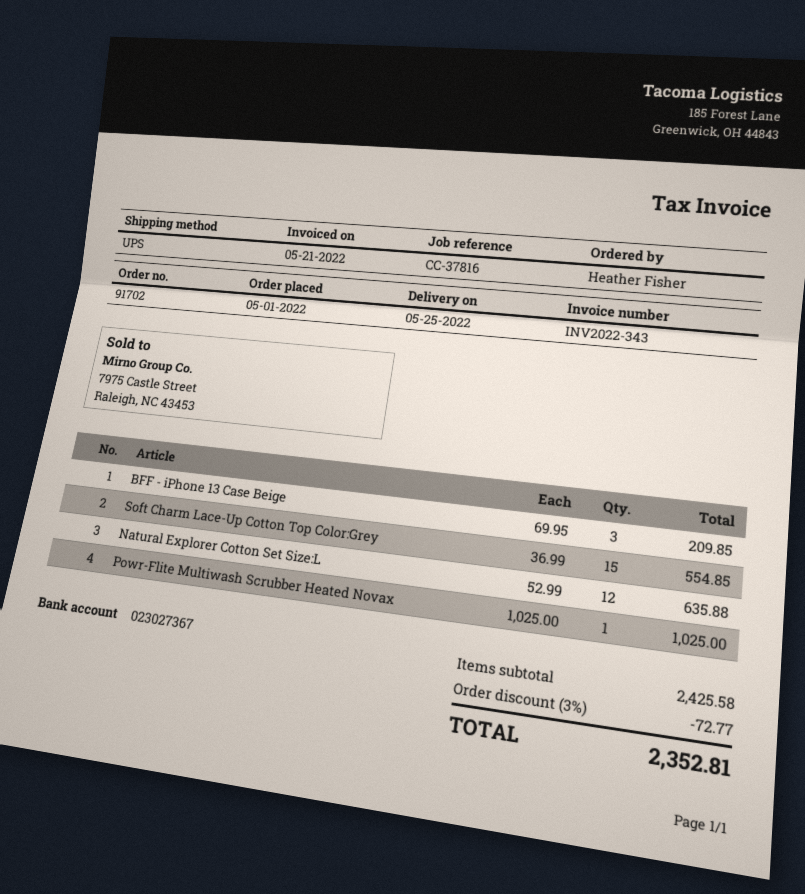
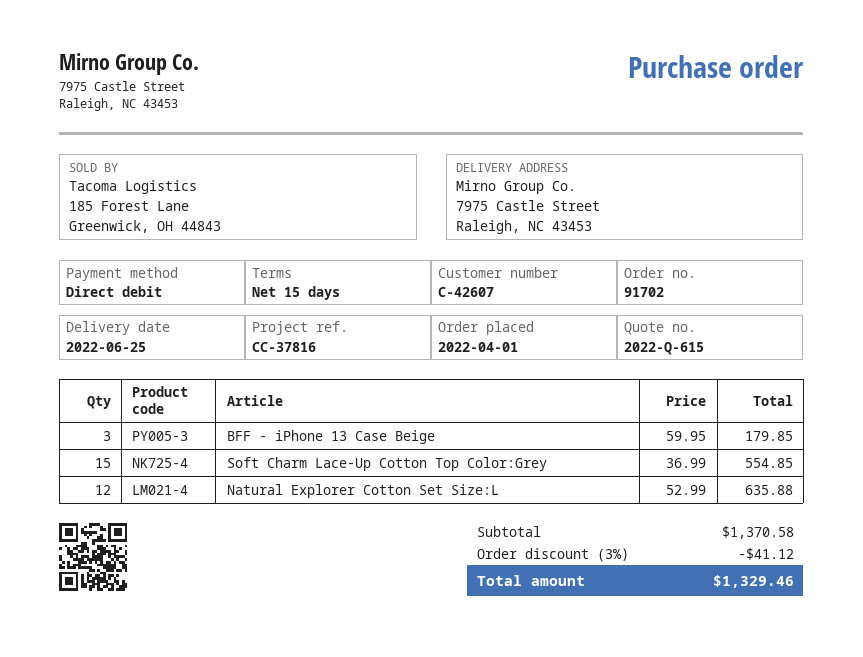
order date: 2022-05-01 -> 2022-04-01
delivery date: 2022-05-25 -> 2022-06-25
BFF - iPhone 13 Case Beige: 3 x 69.95 = 209.85 -> 3 x 59.95 = 179.85
Powr-Flite Multiwash Scrubber Heated Novax: 1 x 1025.00 = 1025.00 -> none
subtotal: 2425.58 -> 1370.58
discount: 3% = 72.77 -> 3% = 41.12
total: 2352.81 -> 1329.46

